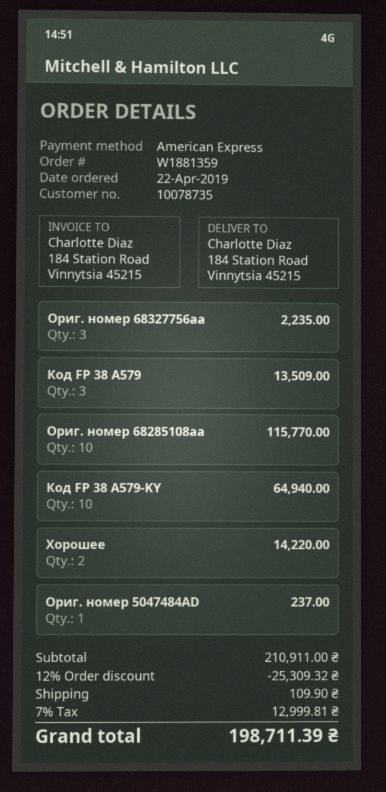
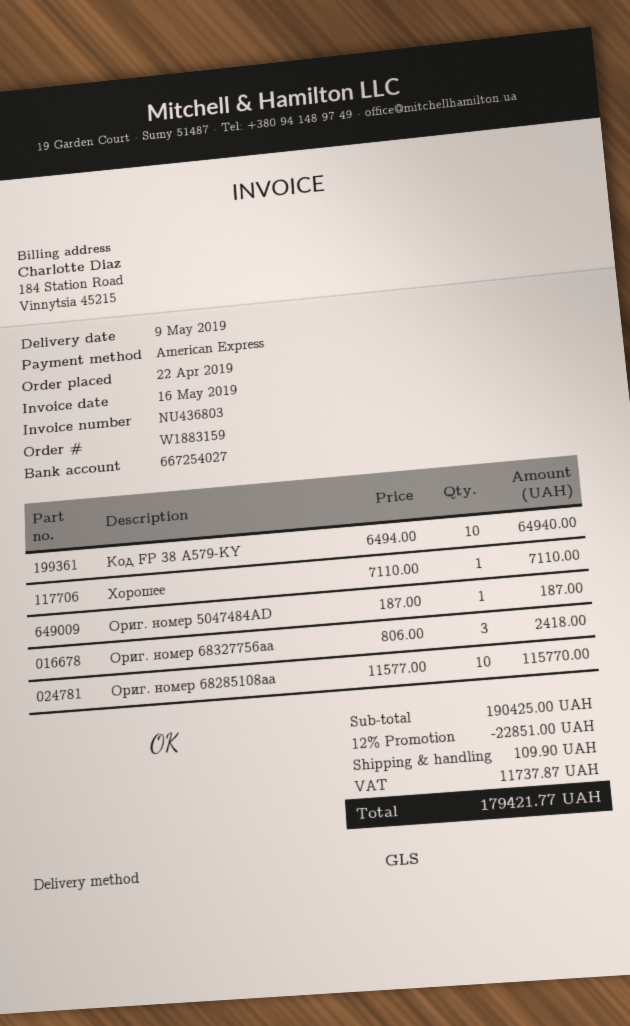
order number: W1881359 -> W1883159
Ориг. номер 68327756aa: 3 for 2235.00 -> 3 for 2418.00
Код FP 38 A579: 3 for 13509.00 -> none
Хорошее: 2 for 14220.00 -> 1 for 7110.00
Ориг. номер 5047484AD: 1 for 237.00 -> 1 for 187.00
subtotal: 210911.00 -> 190425.00
discount: 12% = 25309.32 -> 12% = 22851.00
tax: 12999.81 -> 11737.87
total: 198711.39 -> 179421.77

